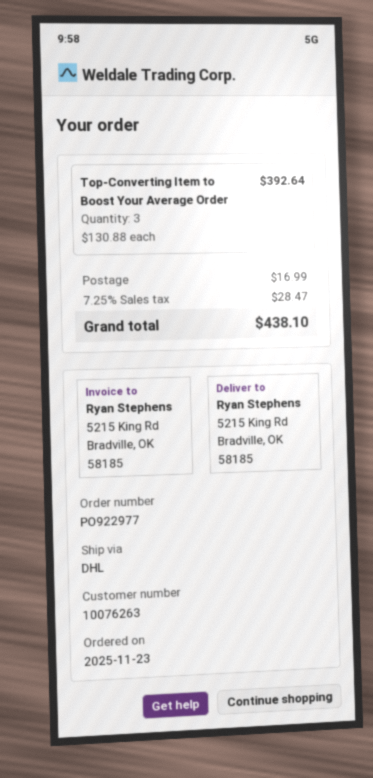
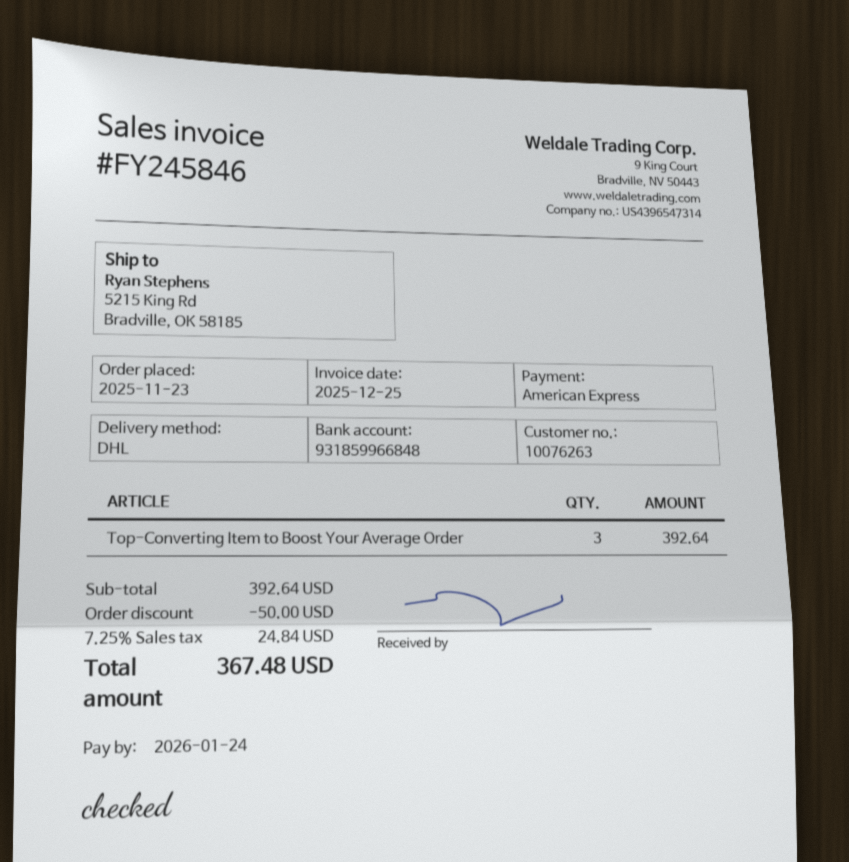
discount: none -> 50.00
shipping: 16.99 -> none
tax: 7.25% = 28.47 -> 7.25% = 24.84
total: 438.10 -> 367.48

